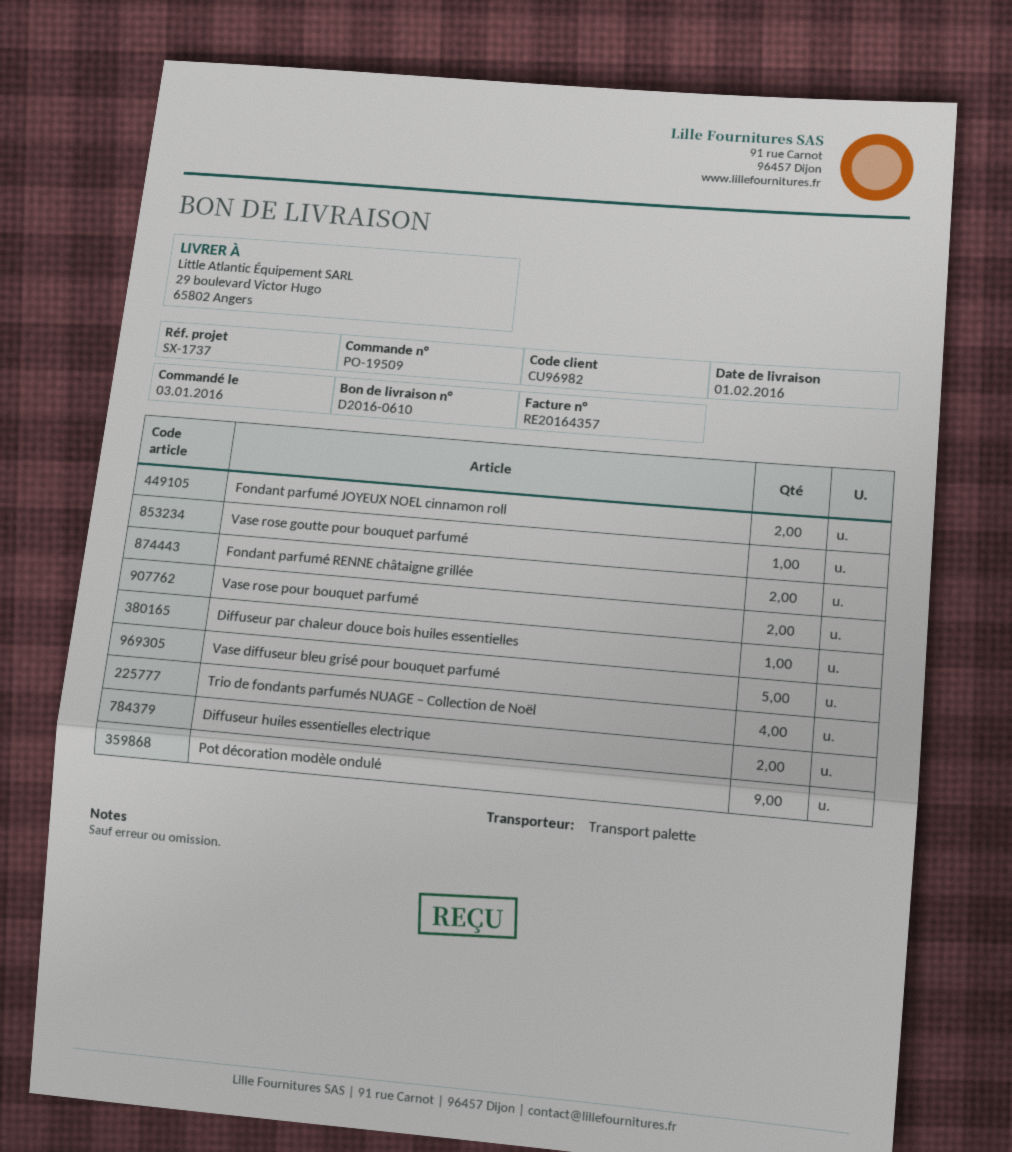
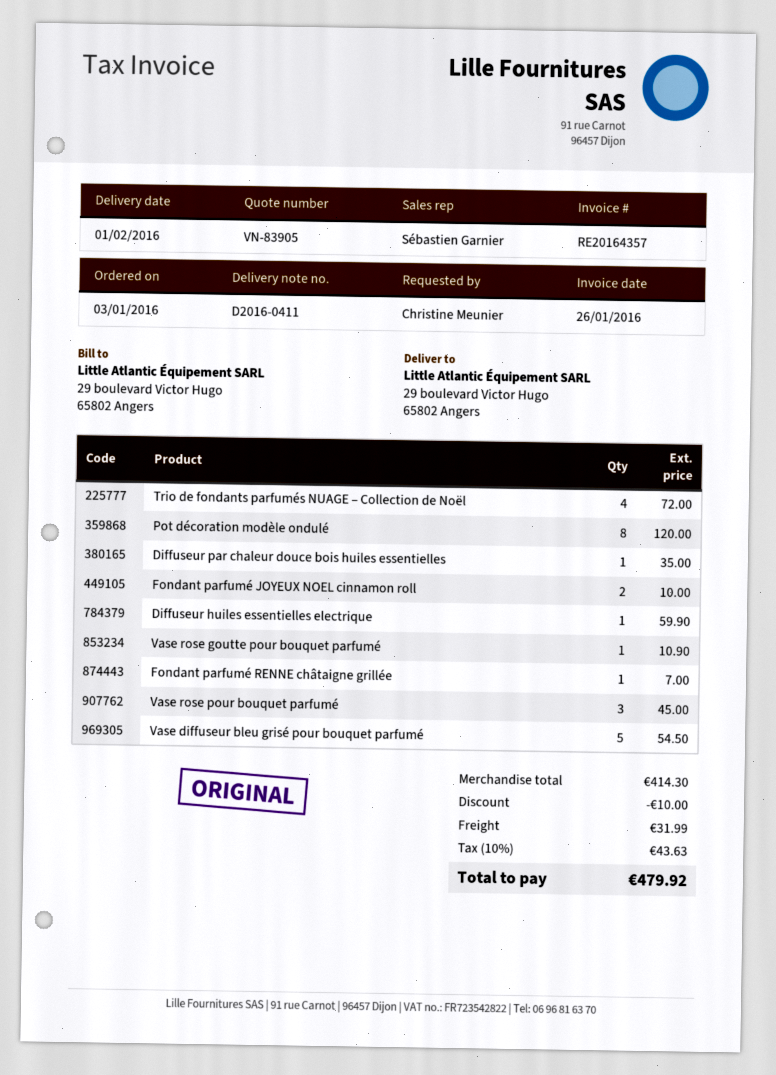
delivery note number: D2016-0610 -> D2016-0411
Fondant parfumé RENNE châtaigne grillée: 2 -> 1
Vase rose pour bouquet parfumé: 2 -> 3
Diffuseur huiles essentielles electrique: 2 -> 1
Pot décoration modèle ondulé: 9 -> 8

